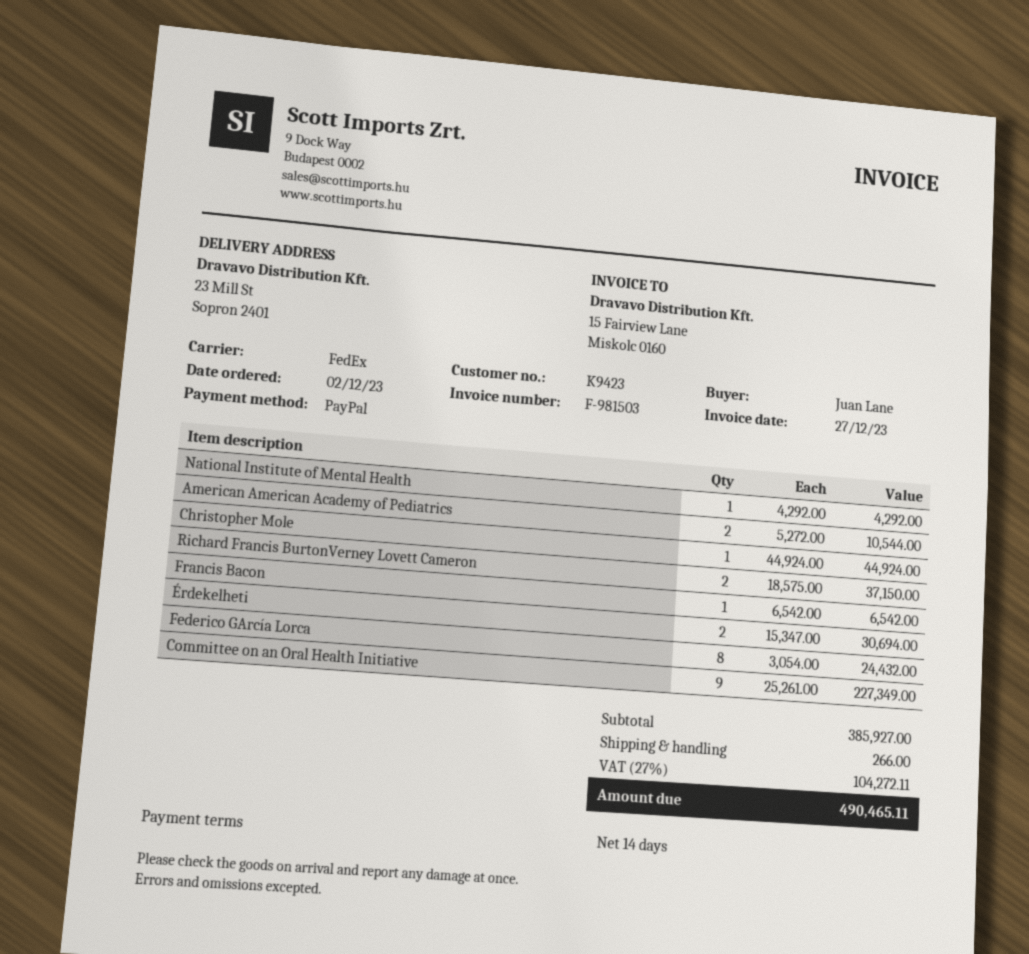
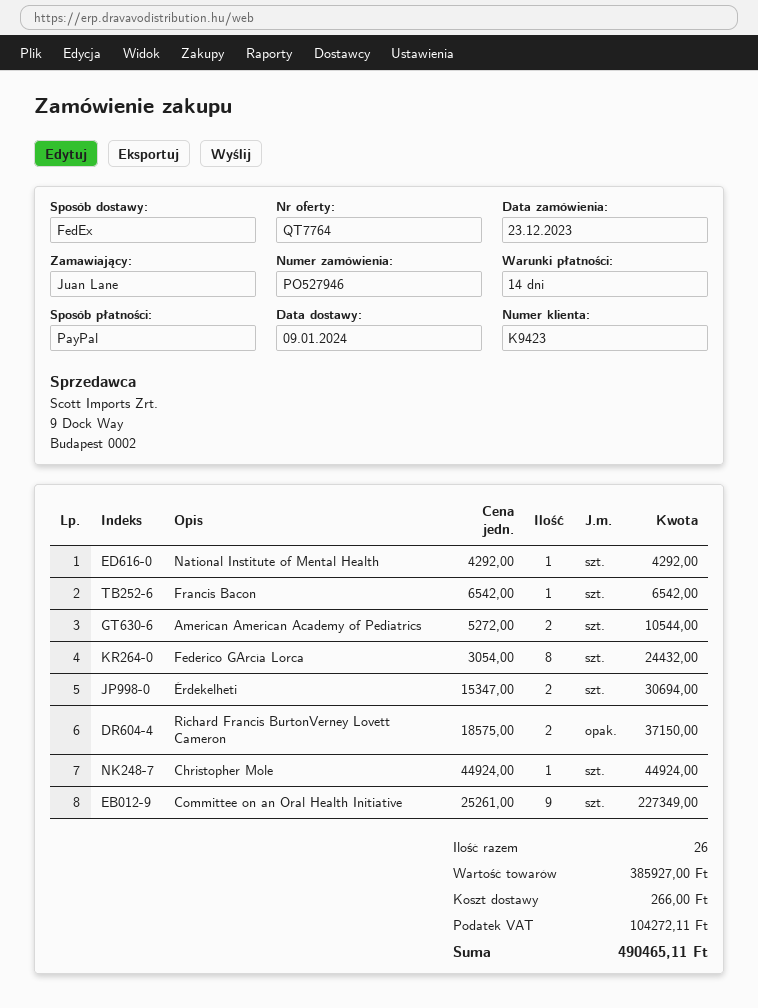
order date: 2023-12-02 -> 2023-12-23

